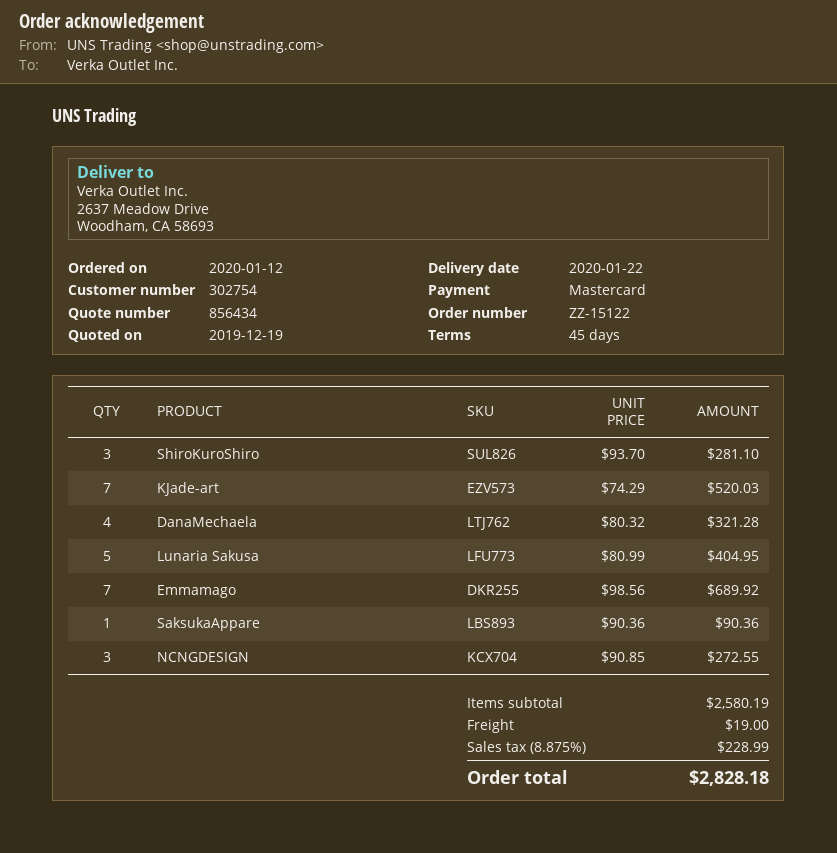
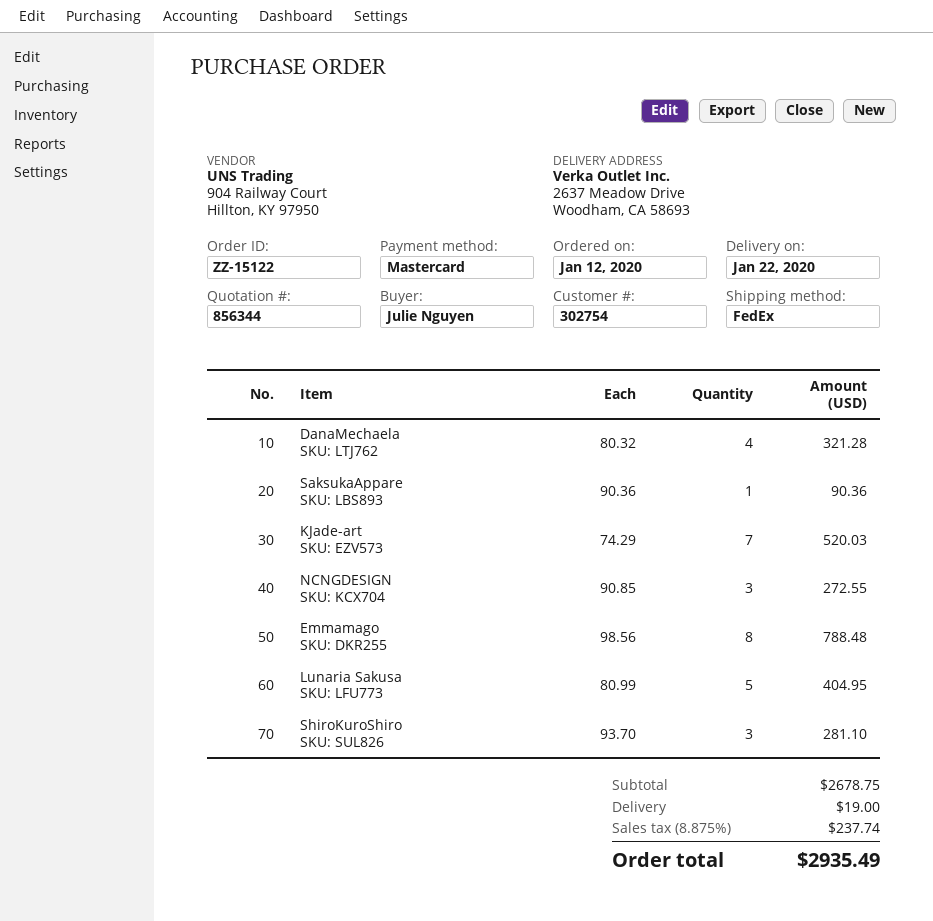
quote number: 856434 -> 856344
Emmamago: 7 x 98.56 = 689.92 -> 8 x 98.56 = 788.48
subtotal: 2580.19 -> 2678.75
tax: 8.875% = 228.99 -> 8.875% = 237.74
total: 2828.18 -> 2935.49

